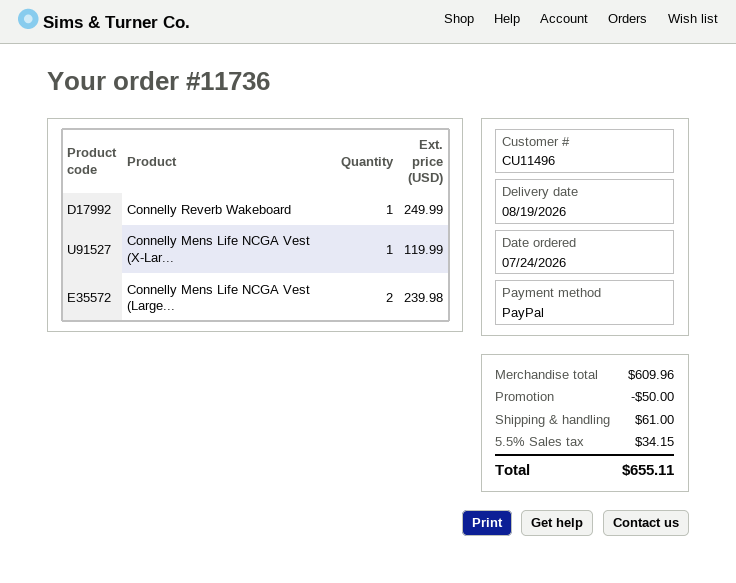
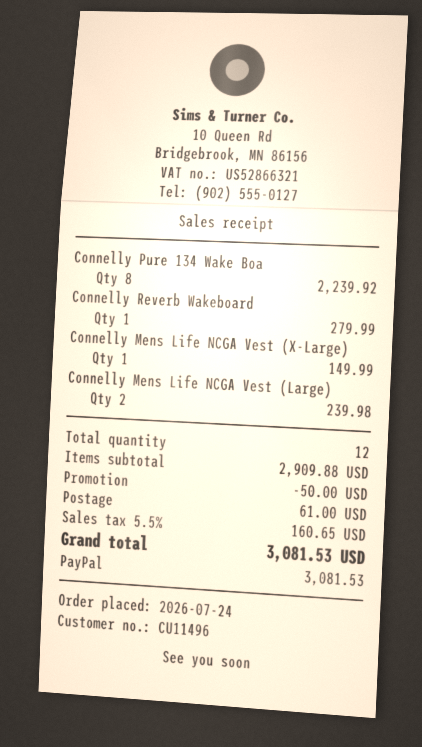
Connelly Reverb Wakeboard: 1 for 249.99 -> 1 for 279.99
Connelly Mens Life NCGA Vest (X-Lar...: 1 for 119.99 -> 1 for 149.99
Connelly Pure 134 Wake Boa: none -> 8 for 2239.92
subtotal: 609.96 -> 2909.88
tax: 5.5% = 34.15 -> 5.5% = 160.65
total: 655.11 -> 3081.53

